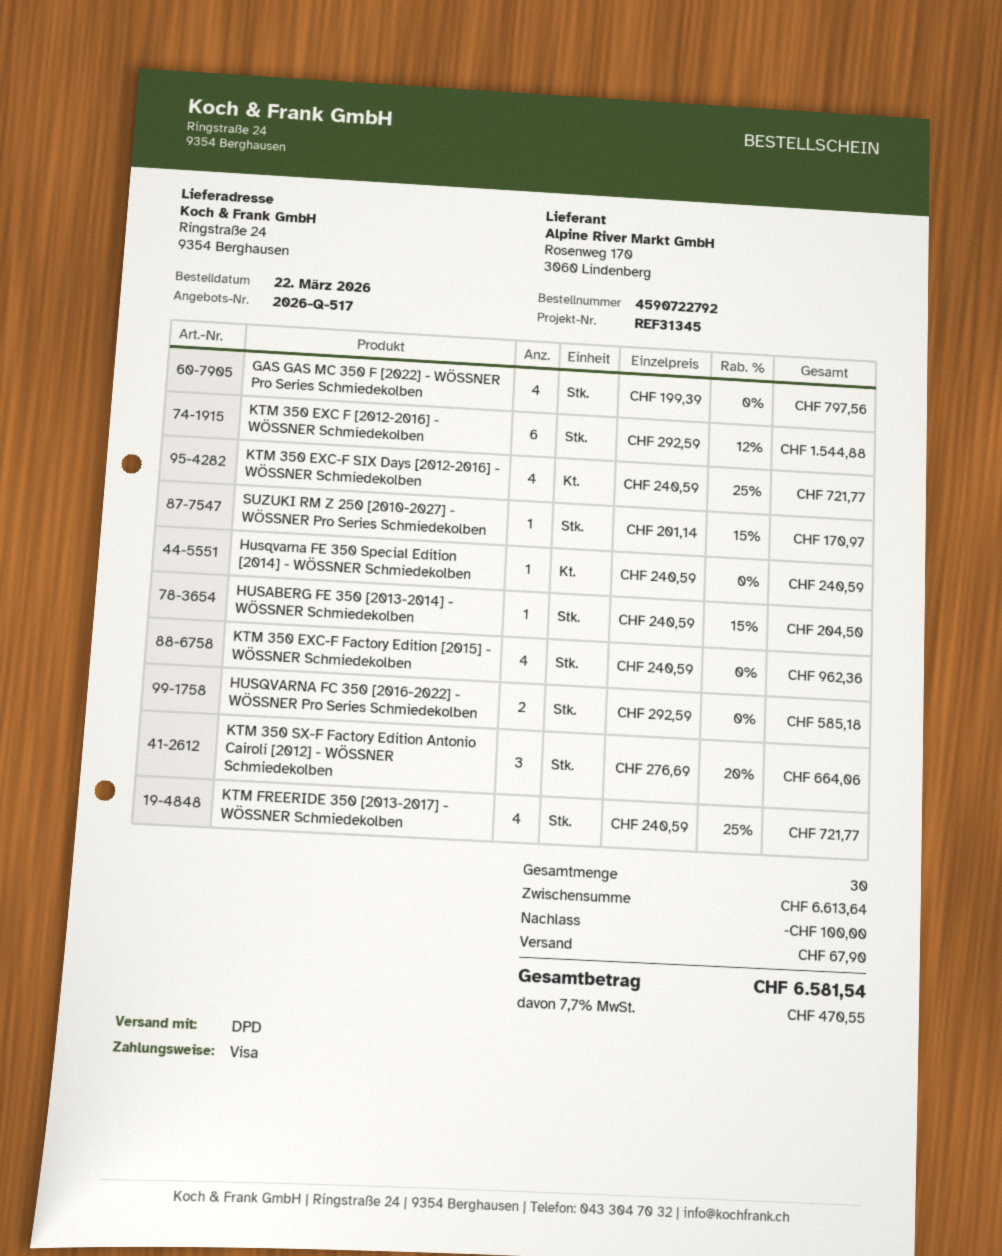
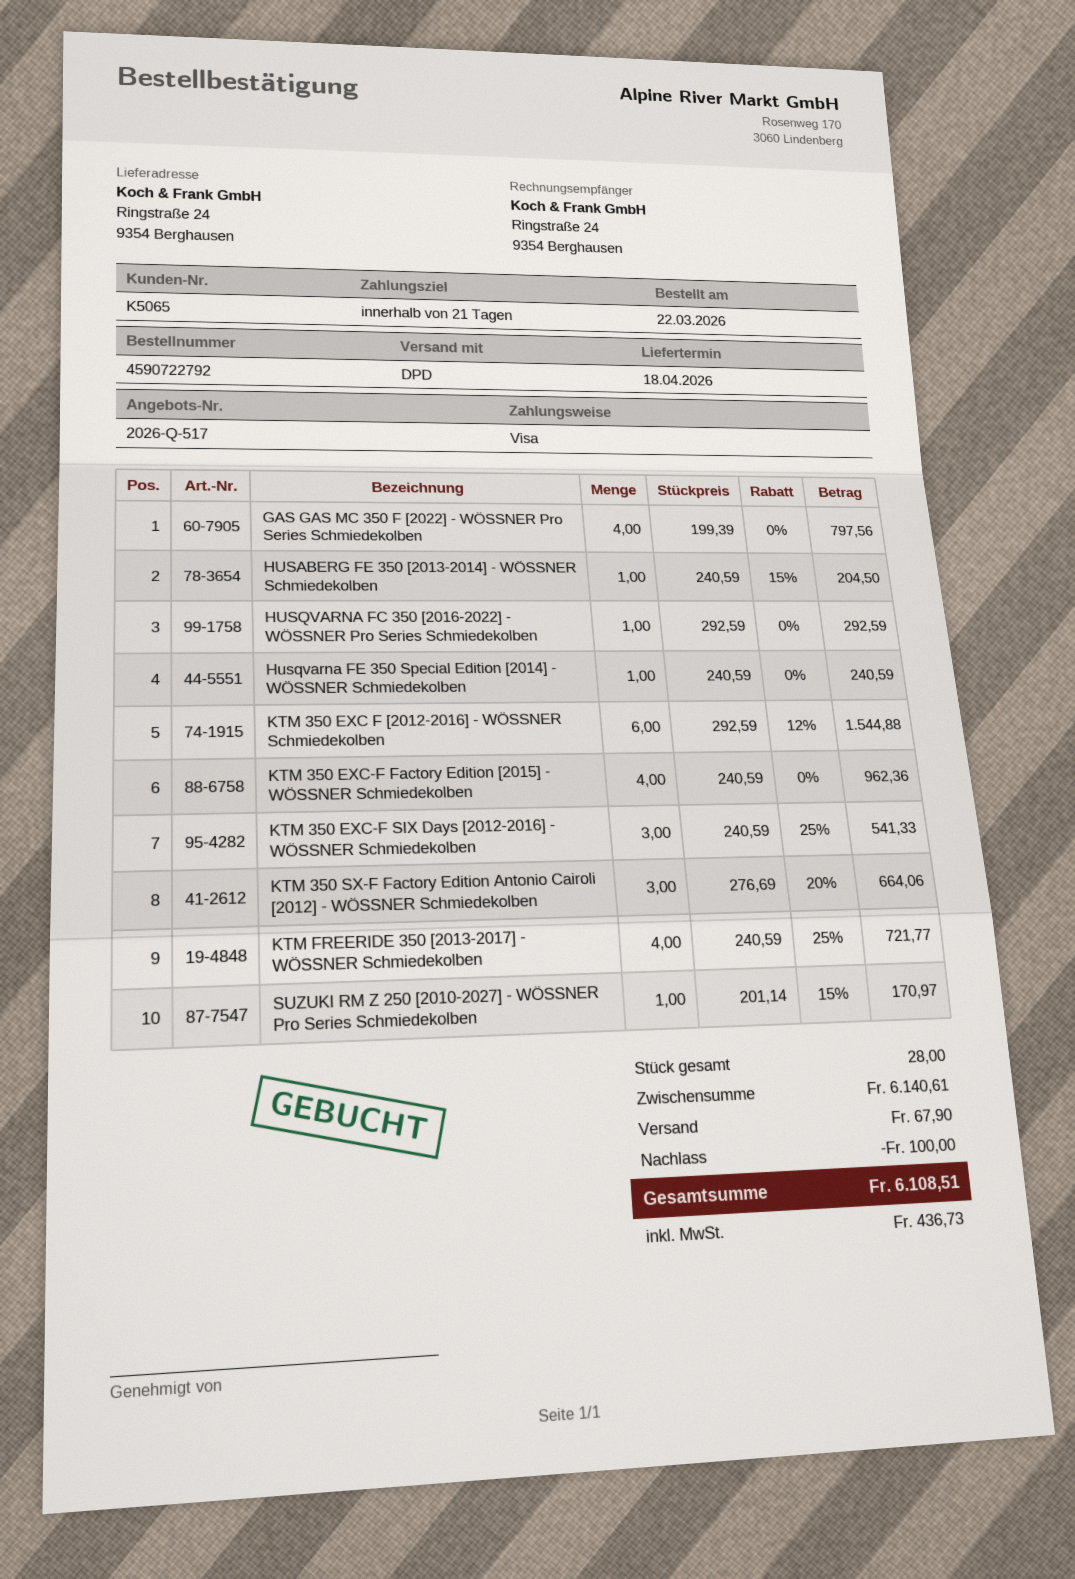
KTM 350 EXC-F SIX Days [2012-2016] - WÖSSNER Schmiedekolben: 4 x 240.59 - 25% = 721.77 -> 3 x 240.59 - 25% = 541.33
HUSQVARNA FC 350 [2016-2022] - WÖSSNER Pro Series Schmiedekolben: 2 x 292.59 = 585.18 -> 1 x 292.59 = 292.59
total quantity: 30 -> 28
subtotal: 6613.64 -> 6140.61
tax: 470.55 -> 436.73
total: 6581.54 -> 6108.51

